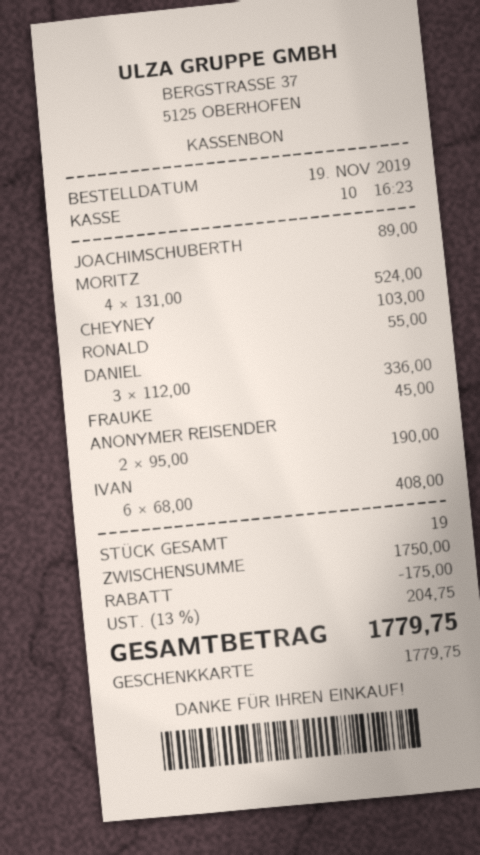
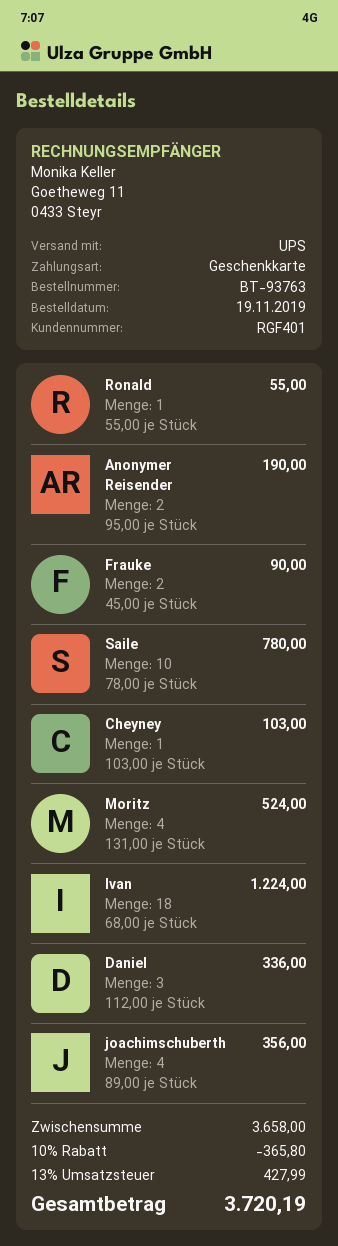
JOACHIMSCHUBERTH: 1 x 89.00 = 89.00 -> 4 x 89.00 = 356.00
FRAUKE: 1 x 45.00 = 45.00 -> 2 x 45.00 = 90.00
IVAN: 6 x 68.00 = 408.00 -> 18 x 68.00 = 1224.00
Saile: none -> 10 x 78.00 = 780.00
subtotal: 1750.00 -> 3658.00
discount: 175.00 -> 365.80
tax: 13% = 204.75 -> 13% = 427.99
total: 1779.75 -> 3720.19

